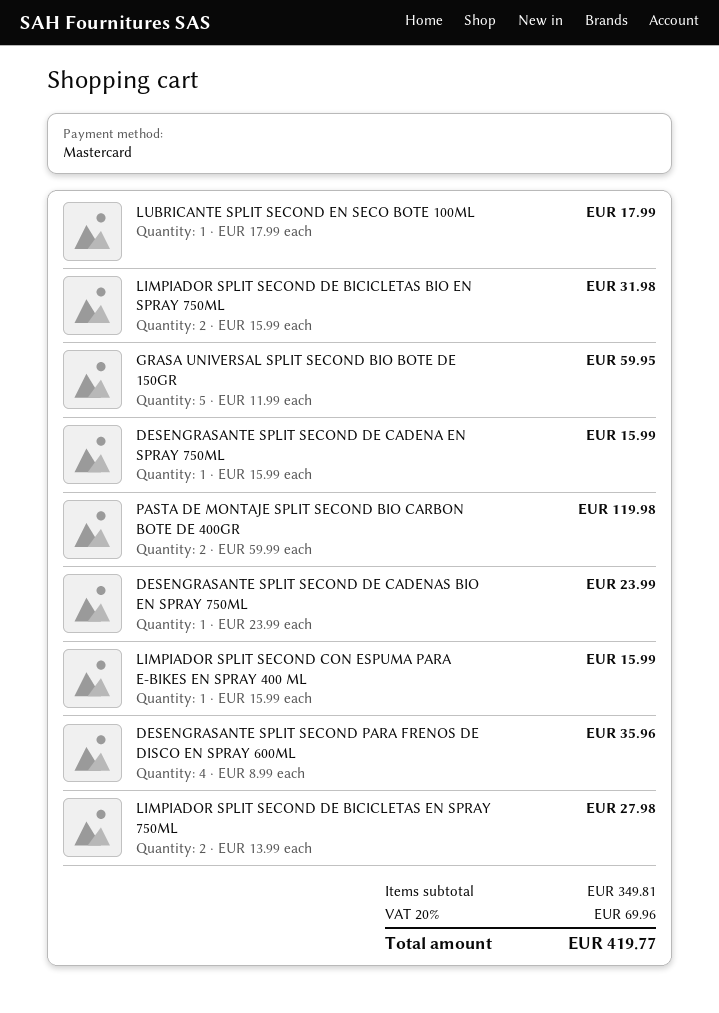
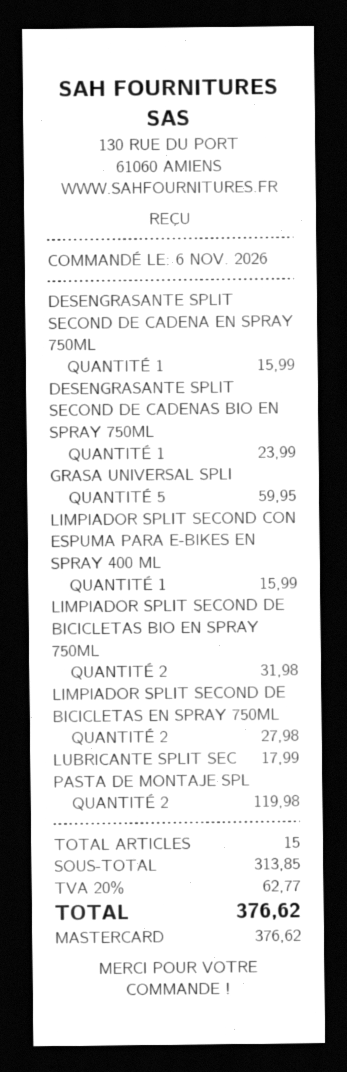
DESENGRASANTE SPLIT SECOND PARA FRENOS DE DISCO EN SPRAY 600ML: 4 for 35.96 -> none
subtotal: 349.81 -> 313.85
tax: 20% = 69.96 -> 20% = 62.77
total: 419.77 -> 376.62

